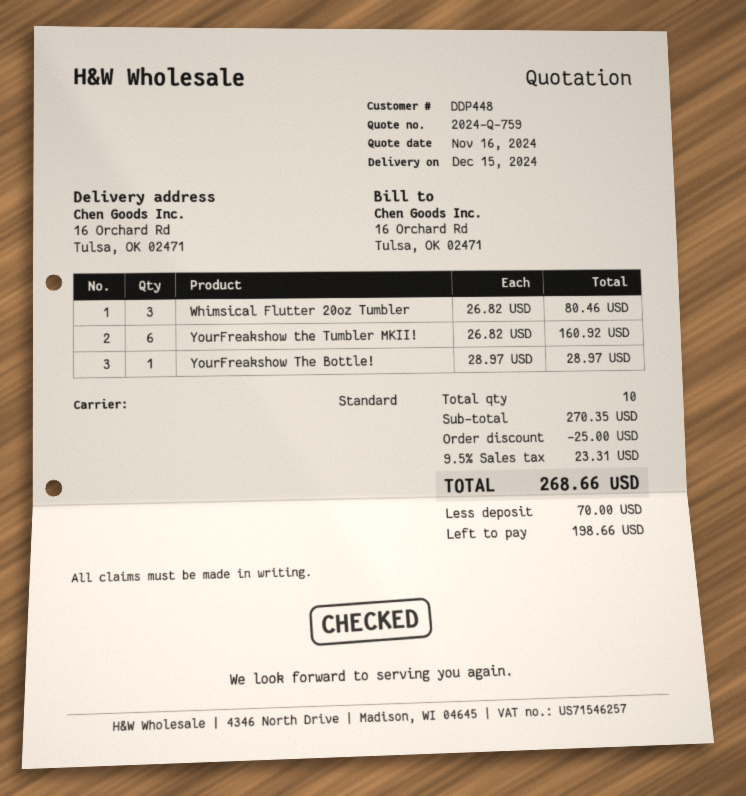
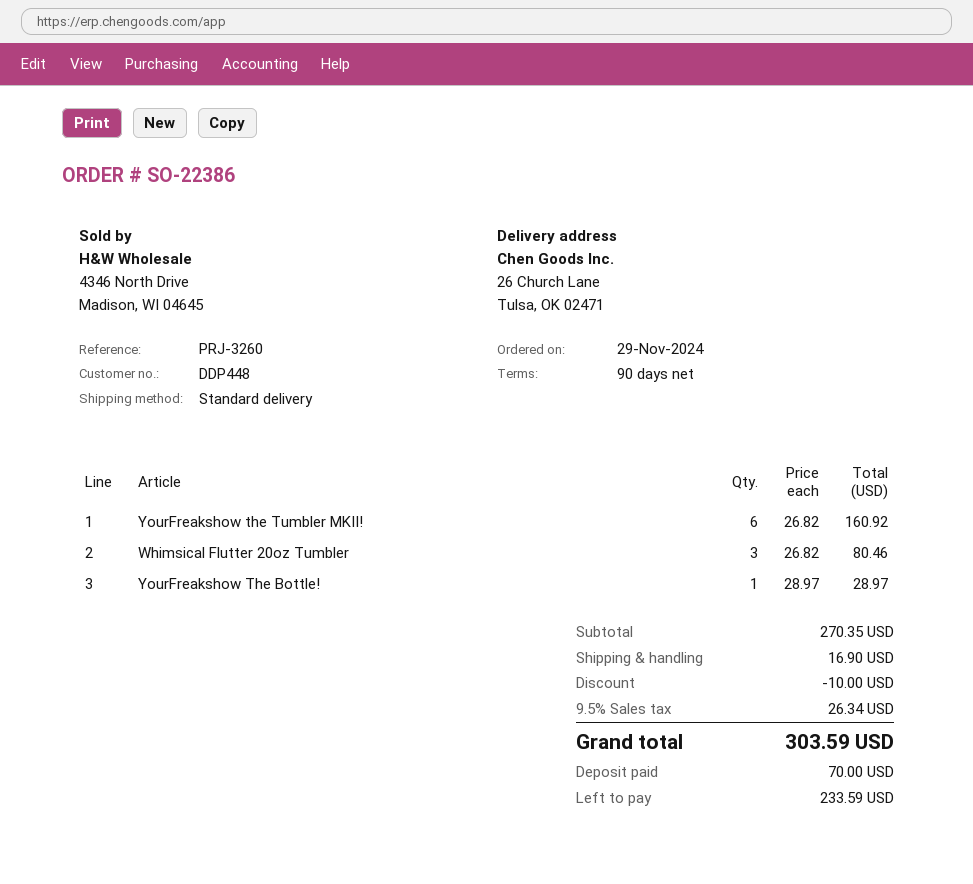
ship to: 16 Orchard Rd, Tulsa, OK 02471 -> 26 Church Lane, Tulsa, OK 02471
discount: 25.00 -> 10.00
shipping: none -> 16.90
tax: 9.5% = 23.31 -> 9.5% = 26.34
total: 268.66 -> 303.59
balance: 198.66 -> 233.59

